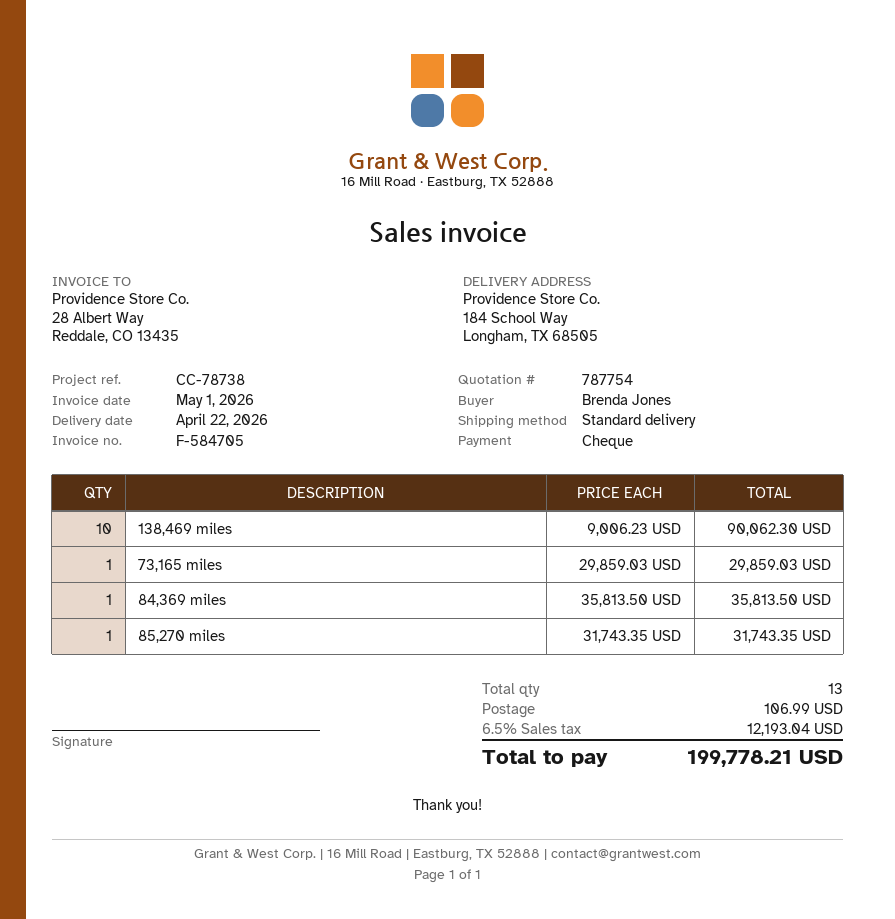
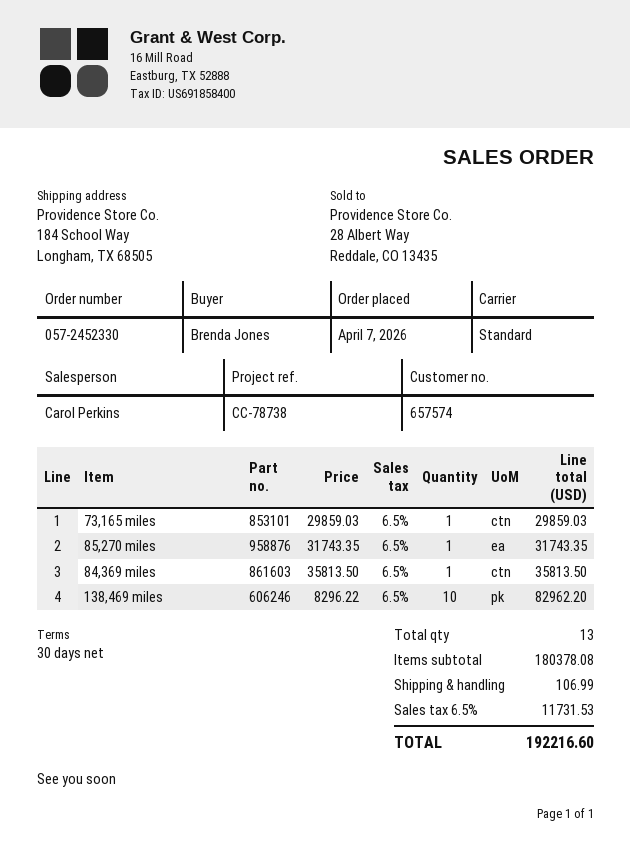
138,469 miles: 10 x 9006.23 = 90062.30 -> 10 x 8296.22 = 82962.20
tax: 6.5% = 12193.04 -> 6.5% = 11731.53
total: 199778.21 -> 192216.60

